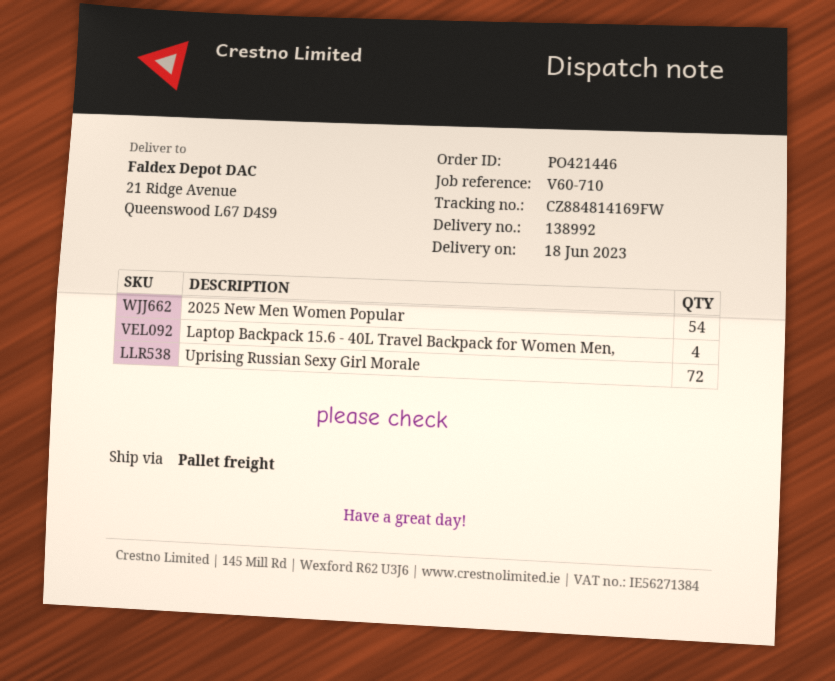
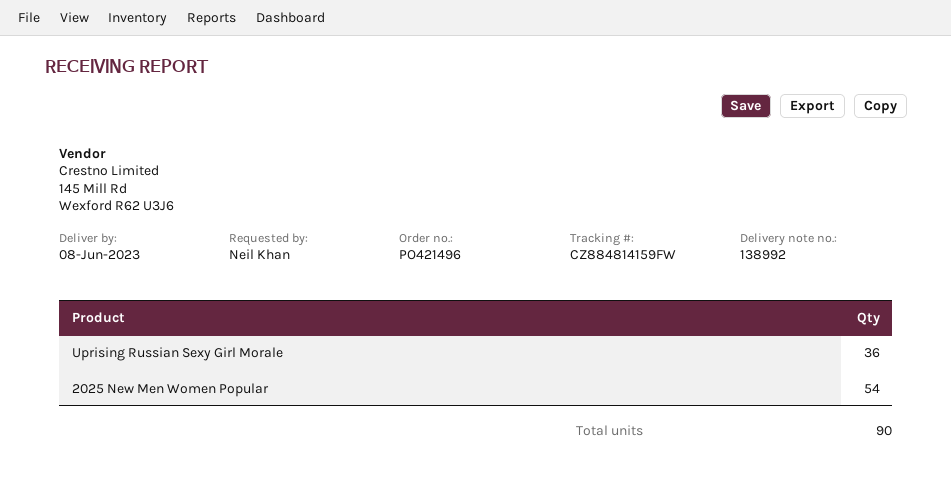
order number: PO421446 -> PO421496
delivery date: 2023-06-18 -> 2023-06-08
tracking number: CZ884814169FW -> CZ884814159FW
Laptop Backpack 15.6 - 40L Travel Backpack for Women Men,: 4 -> none
Uprising Russian Sexy Girl Morale: 72 -> 36

